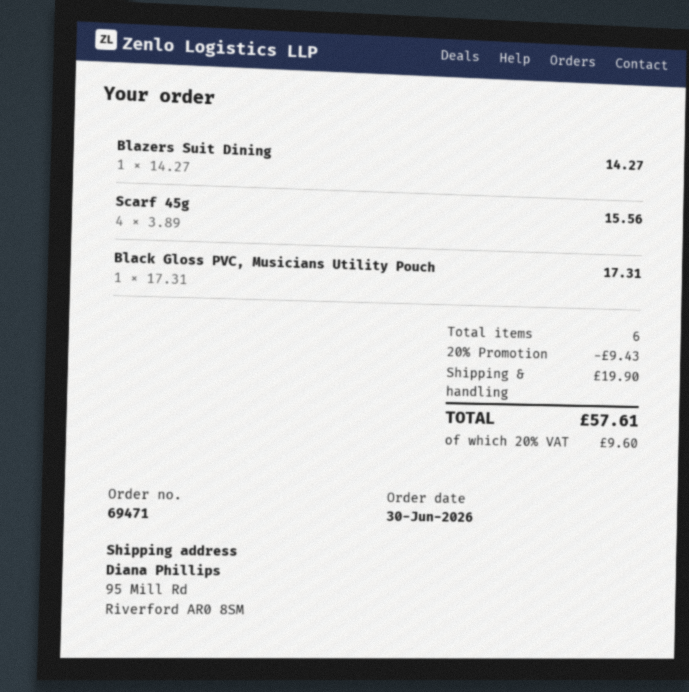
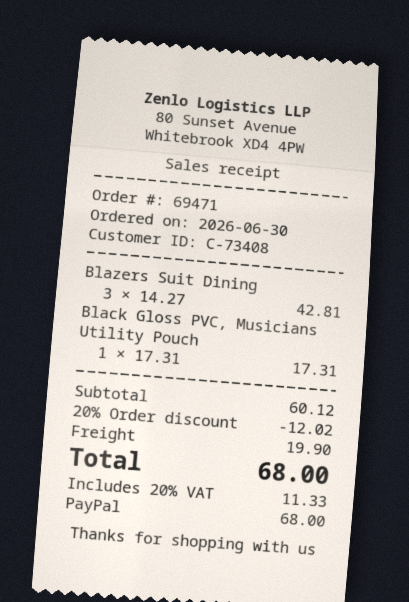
Blazers Suit Dining: 1 x 14.27 = 14.27 -> 3 x 14.27 = 42.81
Scarf 45g: 4 x 3.89 = 15.56 -> none
discount: 20% = 9.43 -> 20% = 12.02
tax: 20% = 9.60 -> 20% = 11.33
total: 57.61 -> 68.00

